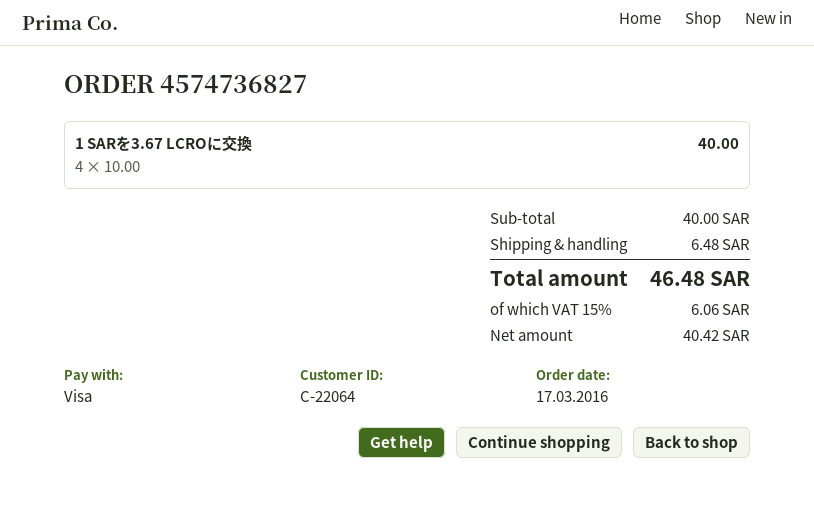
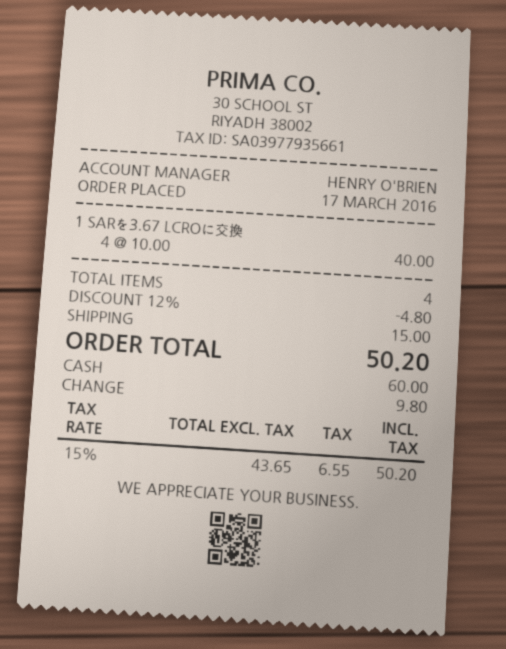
payment method: Visa -> cash
discount: none -> 12% = 4.80
shipping: 6.48 -> 15.00
net: 40.42 -> 43.65
tax: 15% = 6.06 -> 15% = 6.55
total: 46.48 -> 50.20

